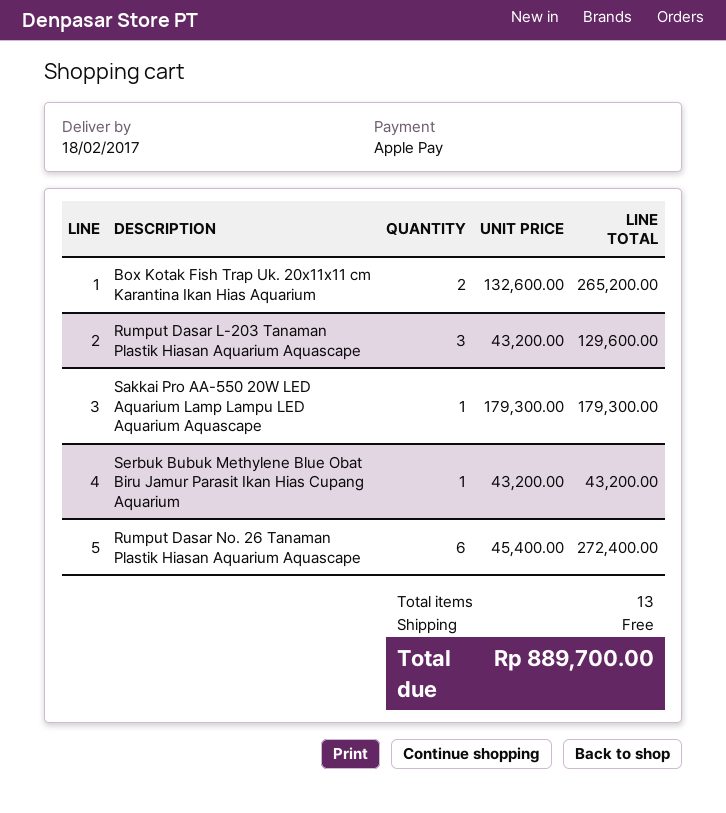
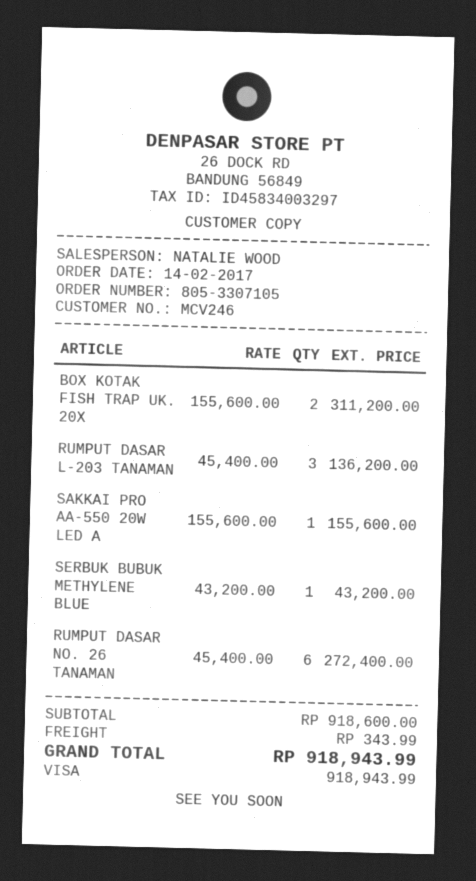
payment method: Apple Pay -> Visa
Box Kotak Fish Trap Uk. 20x11x11 cm Karantina Ikan Hias Aquarium: 2 x 132600.00 = 265200.00 -> 2 x 155600.00 = 311200.00
Rumput Dasar L-203 Tanaman Plastik Hiasan Aquarium Aquascape: 3 x 43200.00 = 129600.00 -> 3 x 45400.00 = 136200.00
Sakkai Pro AA-550 20W LED Aquarium Lamp Lampu LED Aquarium Aquascape: 1 x 179300.00 = 179300.00 -> 1 x 155600.00 = 155600.00
shipping: 0.00 -> 343.99
total: 889700.00 -> 918943.99

